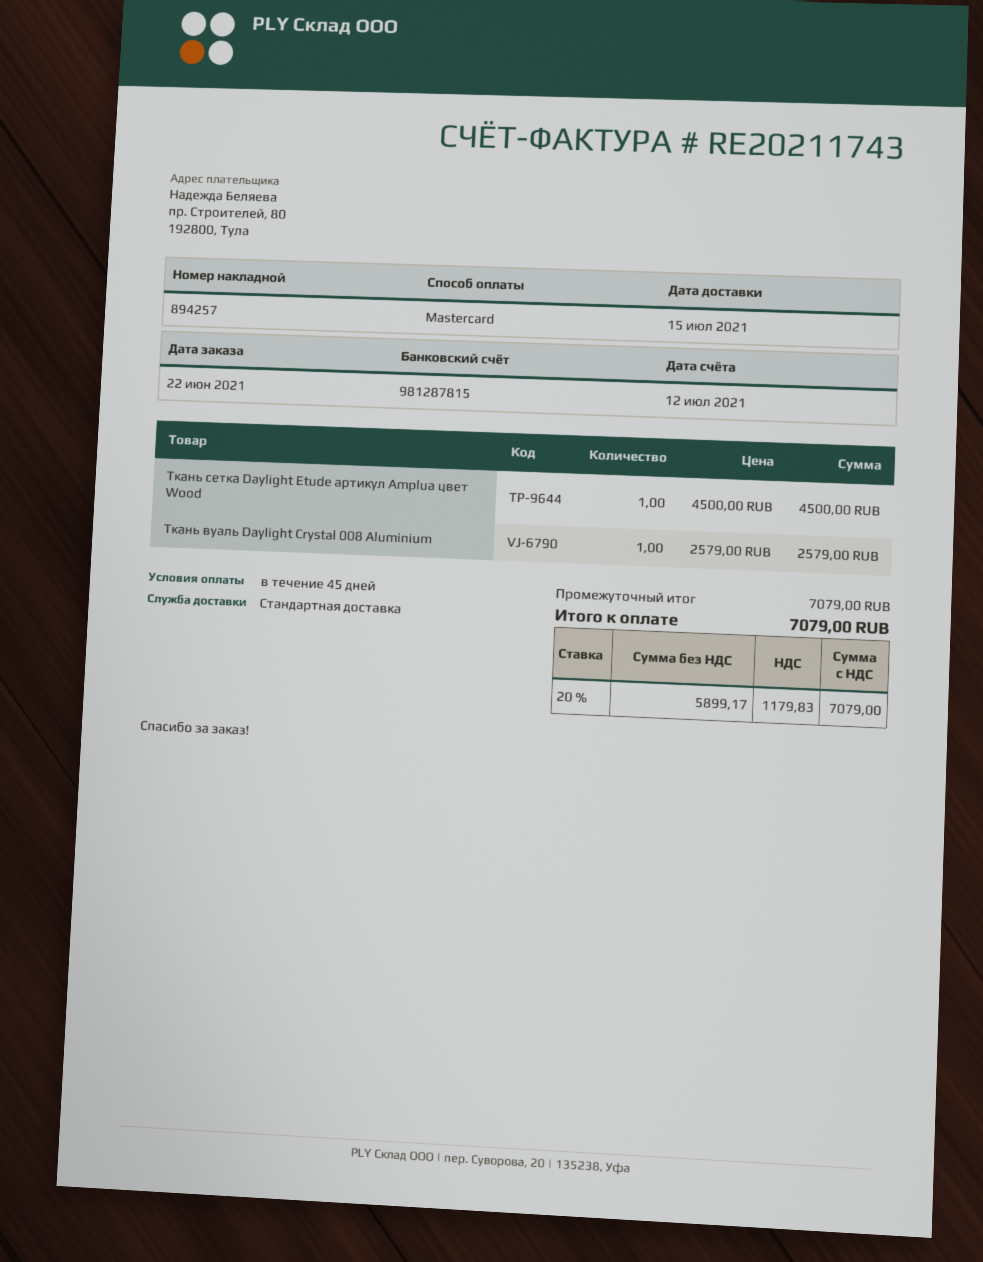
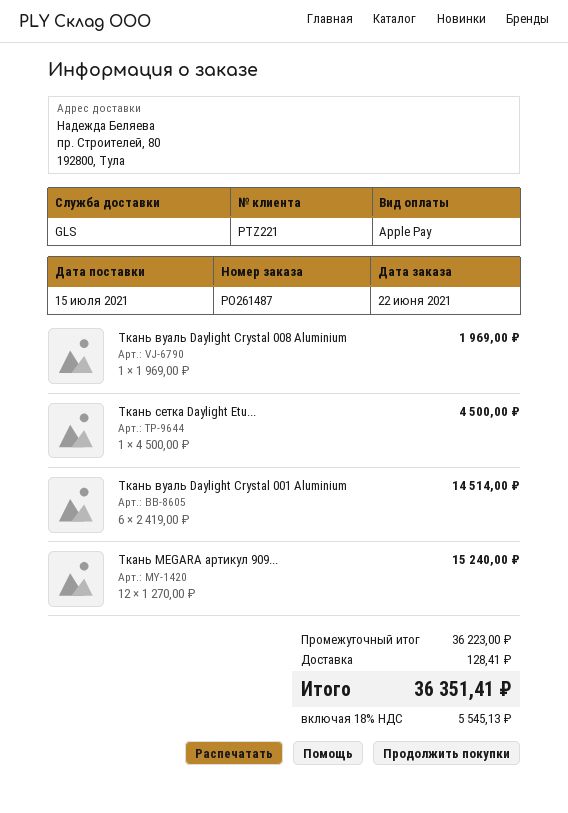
payment method: Mastercard -> Apple Pay
shipping method: standard -> GLS
Ткань вуаль Daylight Crystal 008 Aluminium: 1 x 2579.00 = 2579.00 -> 1 x 1969.00 = 1969.00
Ткань вуаль Daylight Crystal 001 Aluminium: none -> 6 x 2419.00 = 14514.00
Ткань MEGARA артикул 909...: none -> 12 x 1270.00 = 15240.00
subtotal: 7079.00 -> 36223.00
shipping: none -> 128.41
tax: 20% = 1179.83 -> 18% = 5545.13
total: 7079.00 -> 36351.41

